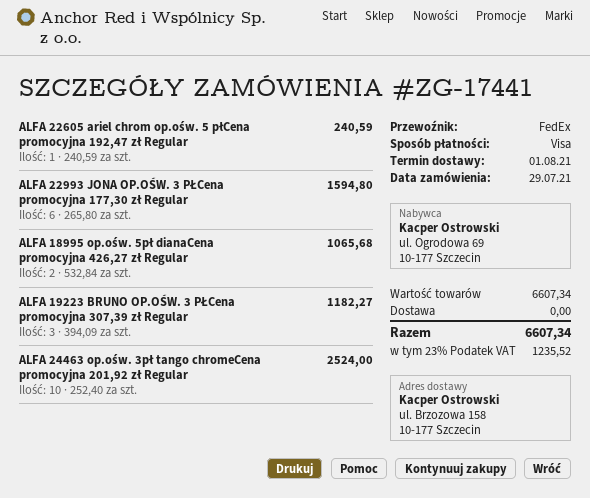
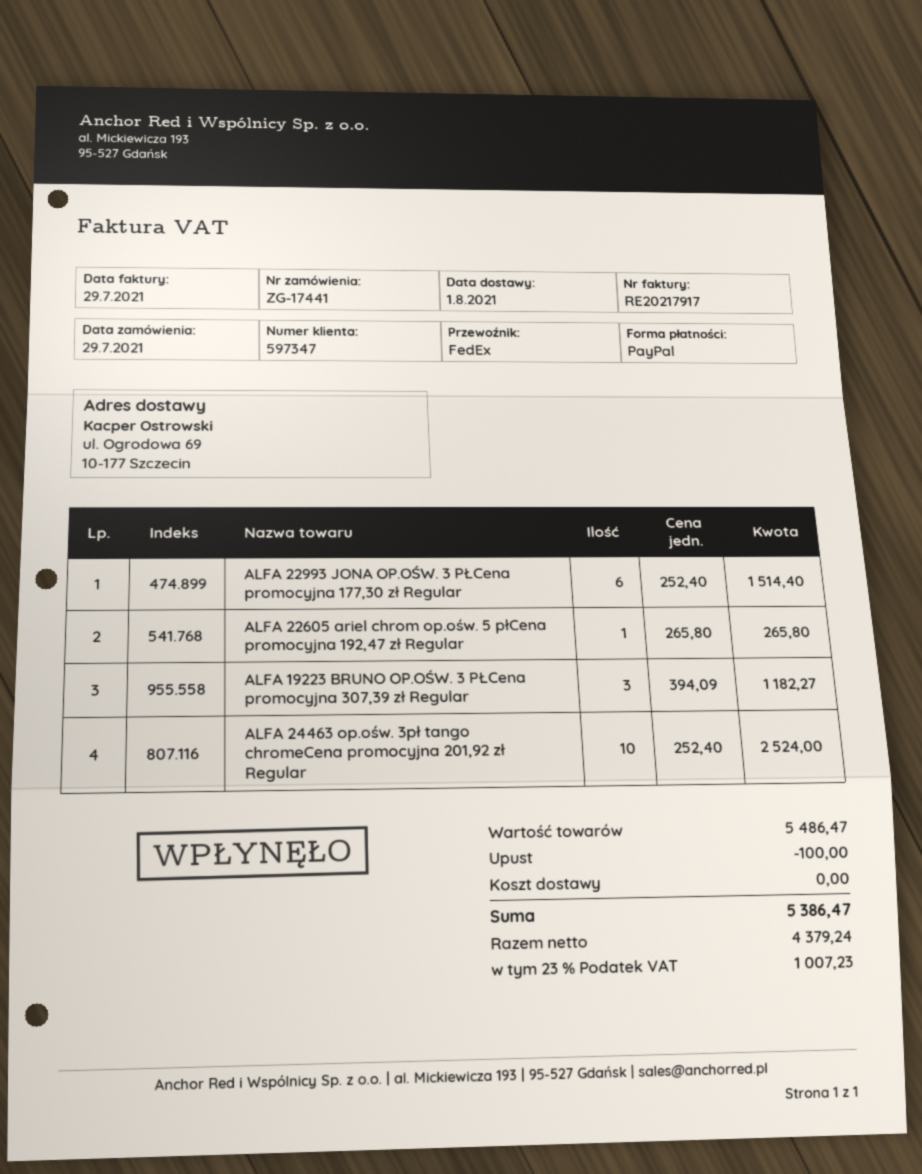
payment method: Visa -> PayPal
ship to: ul. Brzozowa 158, 10-177 Szczecin -> ul. Ogrodowa 69, 10-177 Szczecin
ALFA 22605 ariel chrom op.ośw. 5 płCena promocyjna 192,47 zł Regular: 1 x 240.59 = 240.59 -> 1 x 265.80 = 265.80
ALFA 22993 JONA OP.OŚW. 3 PŁCena promocyjna 177,30 zł Regular: 6 x 265.80 = 1594.80 -> 6 x 252.40 = 1514.40
ALFA 18995 op.ośw. 5pł dianaCena promocyjna 426,27 zł Regular: 2 x 532.84 = 1065.68 -> none
subtotal: 6607.34 -> 5486.47
discount: none -> 100.00
tax: 23% = 1235.52 -> 23% = 1007.23
total: 6607.34 -> 5386.47

